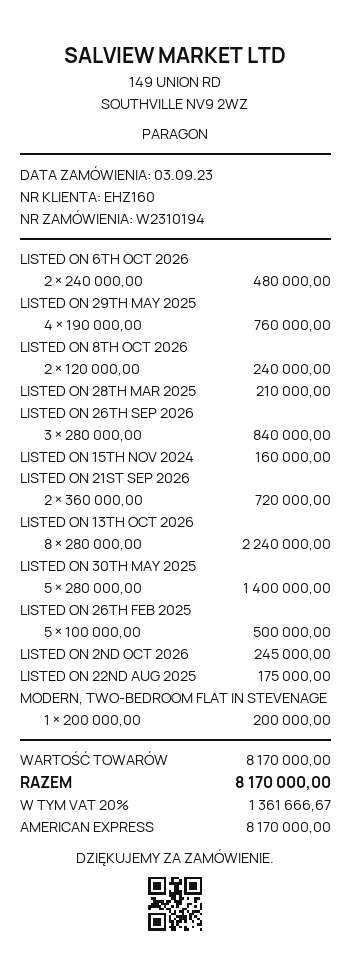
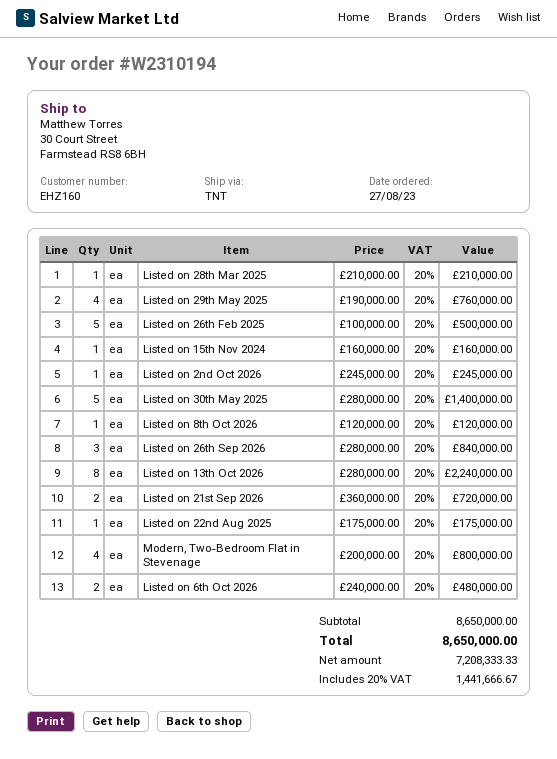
order date: 2023-09-03 -> 2023-08-27
LISTED ON 8TH OCT 2026: 2 x 120000.00 = 240000.00 -> 1 x 120000.00 = 120000.00
MODERN, TWO-BEDROOM FLAT IN STEVENAGE: 1 x 200000.00 = 200000.00 -> 4 x 200000.00 = 800000.00
subtotal: 8170000.00 -> 8650000.00
tax: 20% = 1361666.67 -> 20% = 1441666.67
total: 8170000.00 -> 8650000.00

